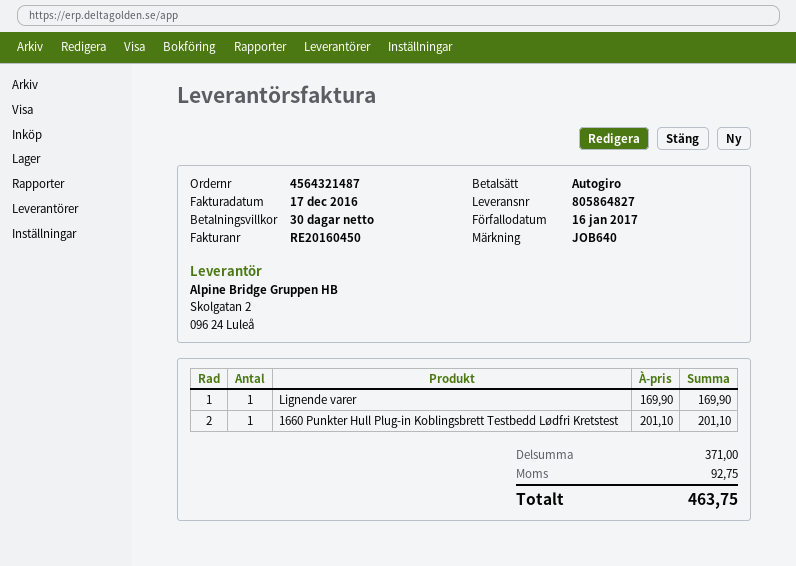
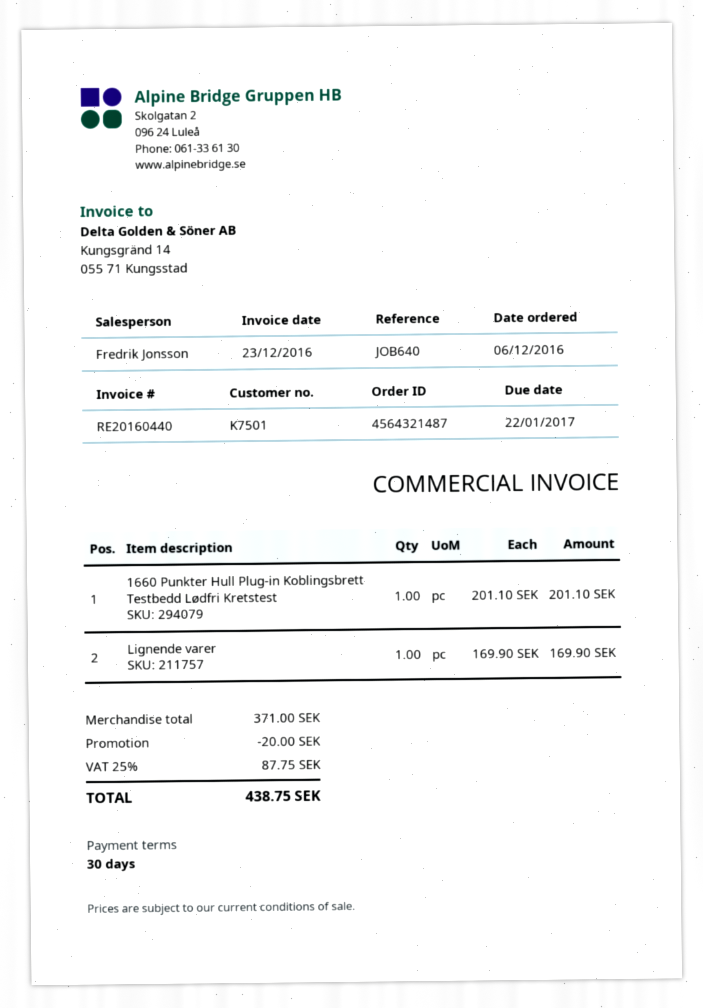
invoice number: RE20160450 -> RE20160440
invoice date: 2016-12-17 -> 2016-12-23
due date: 2017-01-16 -> 2017-01-22
discount: none -> 20.00
tax: 92.75 -> 87.75
total: 463.75 -> 438.75

